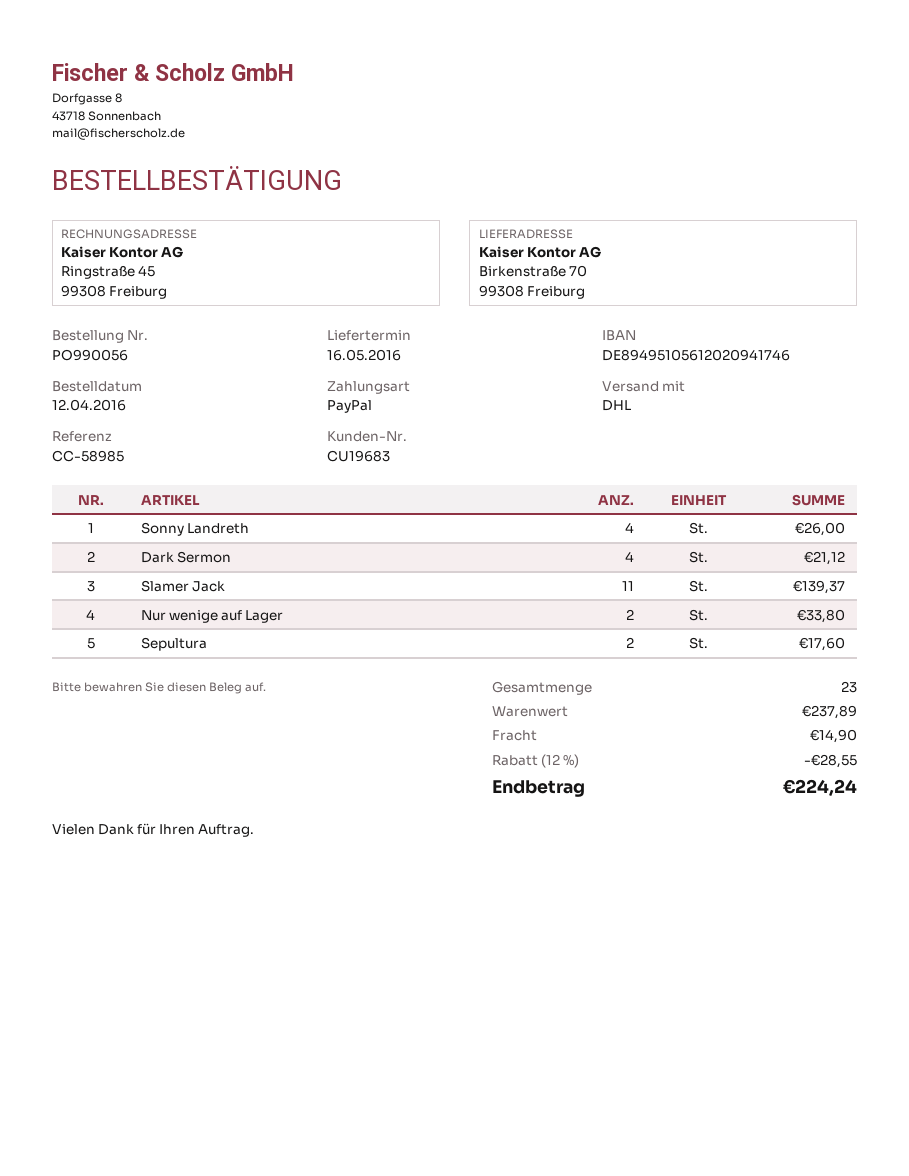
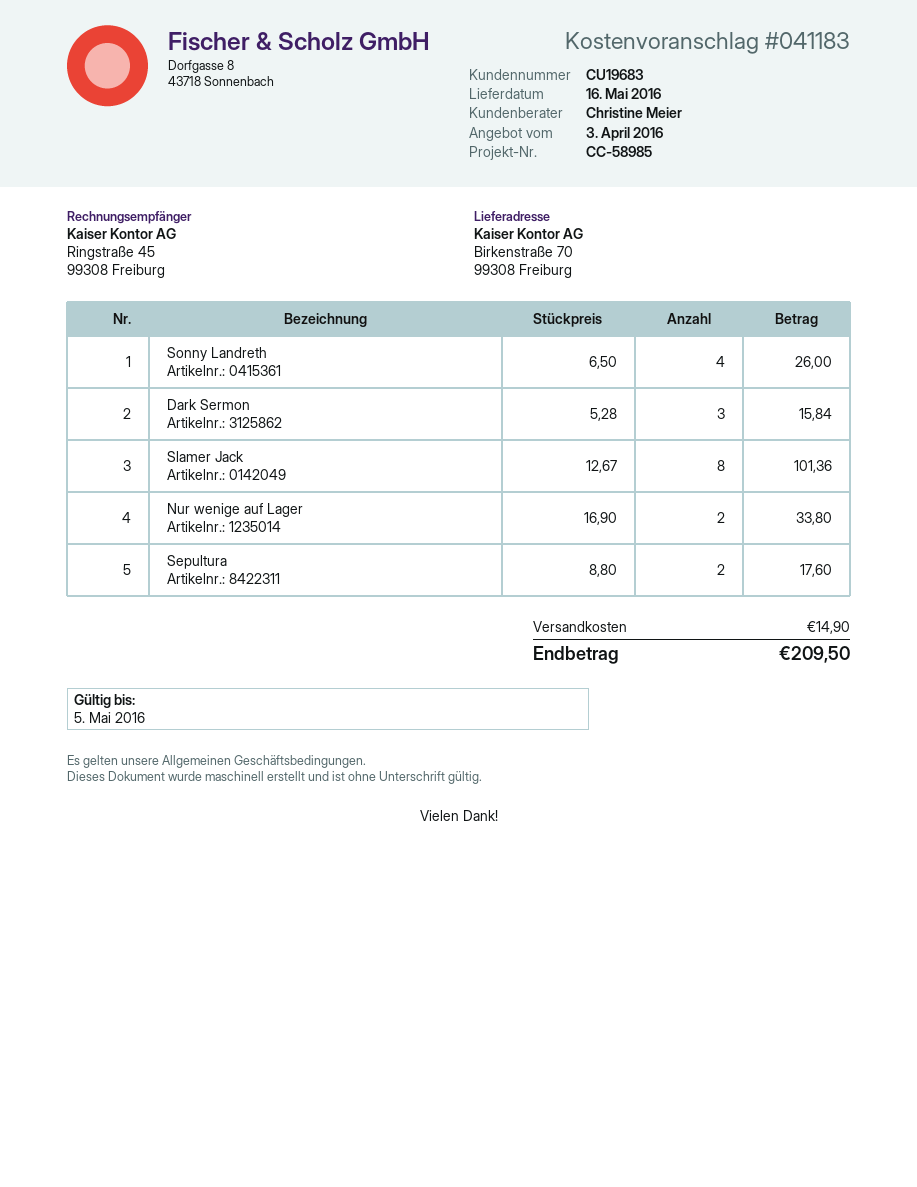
Dark Sermon: 4 for 21.12 -> 3 for 15.84
Slamer Jack: 11 for 139.37 -> 8 for 101.36
discount: 12% = 28.55 -> none
total: 224.24 -> 209.50

